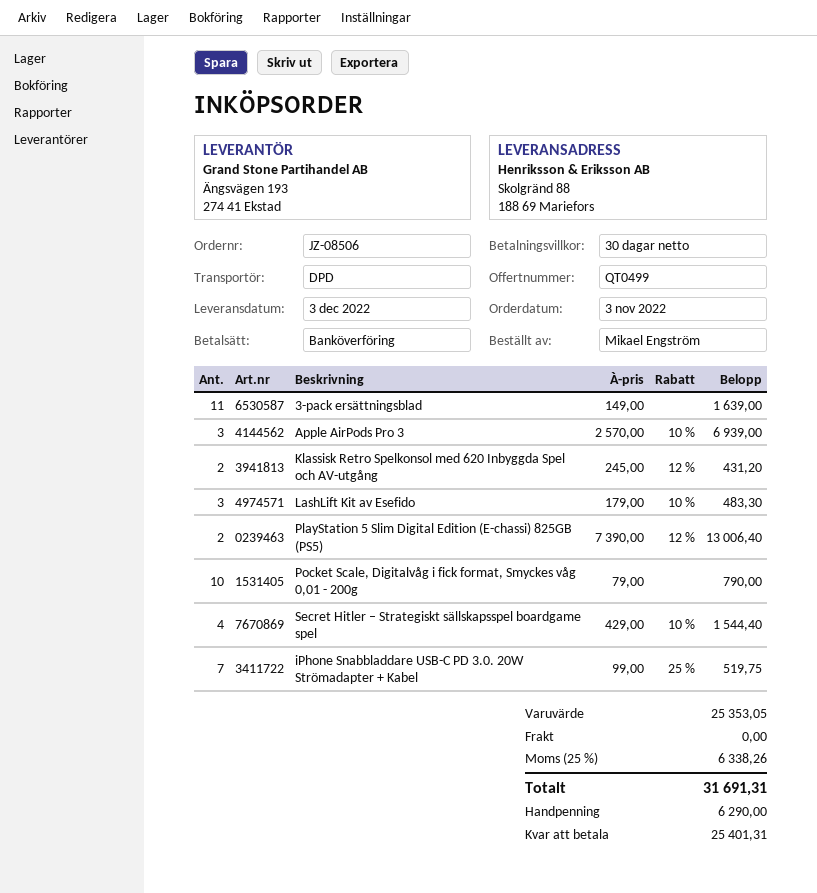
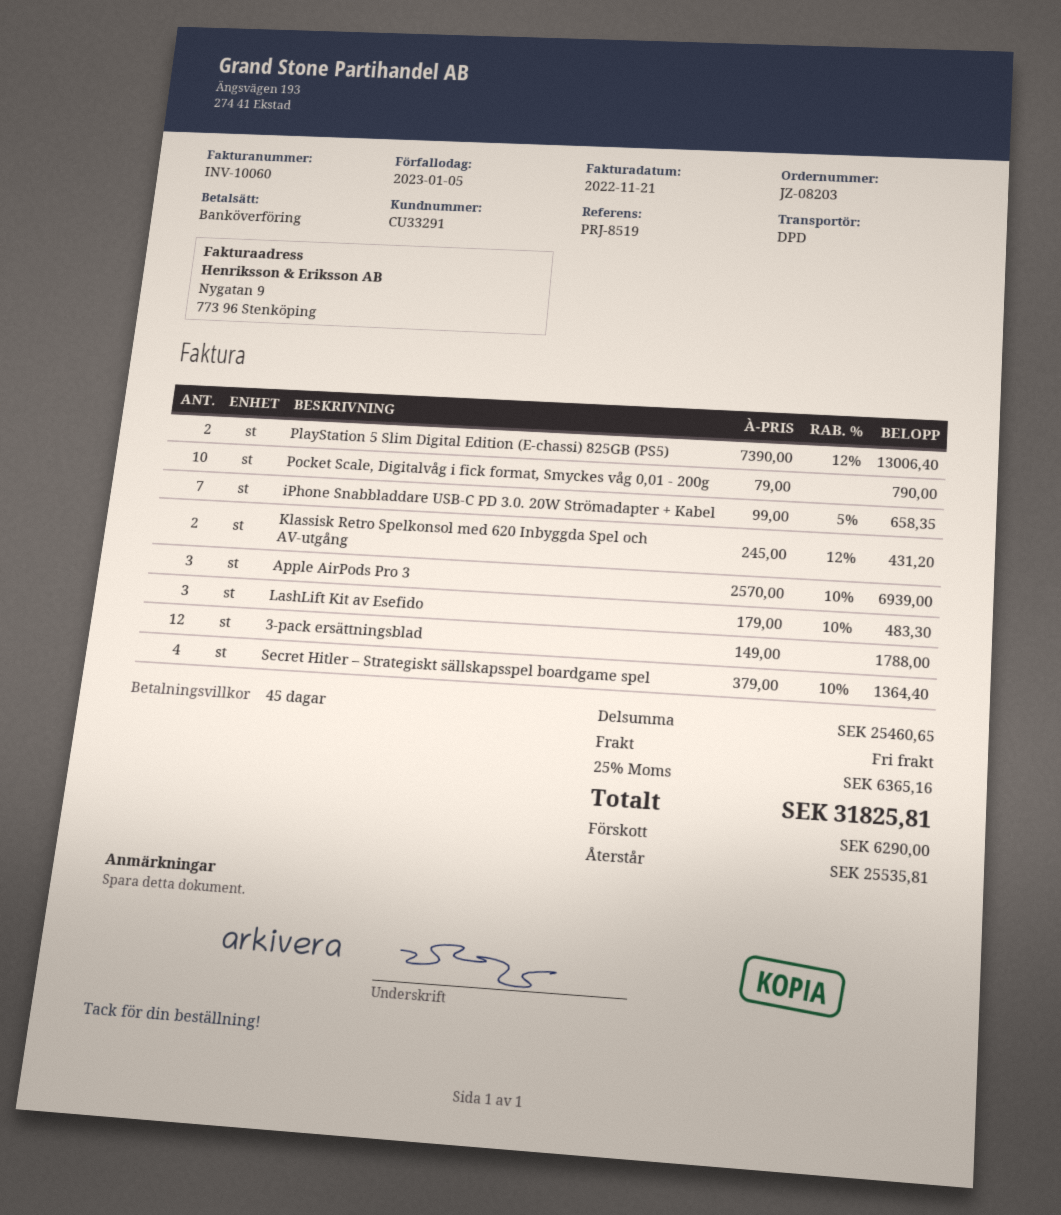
order number: JZ-08506 -> JZ-08203
payment terms: 30 days -> 45 days
3-pack ersättningsblad: 11 x 149.00 = 1639.00 -> 12 x 149.00 = 1788.00
Secret Hitler – Strategiskt sällskapsspel boardgame spel: 4 x 429.00 - 10% = 1544.40 -> 4 x 379.00 - 10% = 1364.40
iPhone Snabbladdare USB-C PD 3.0. 20W Strömadapter + Kabel: 7 x 99.00 - 25% = 519.75 -> 7 x 99.00 - 5% = 658.35
subtotal: 25353.05 -> 25460.65
tax: 25% = 6338.26 -> 25% = 6365.16
total: 31691.31 -> 31825.81
balance: 25401.31 -> 25535.81

